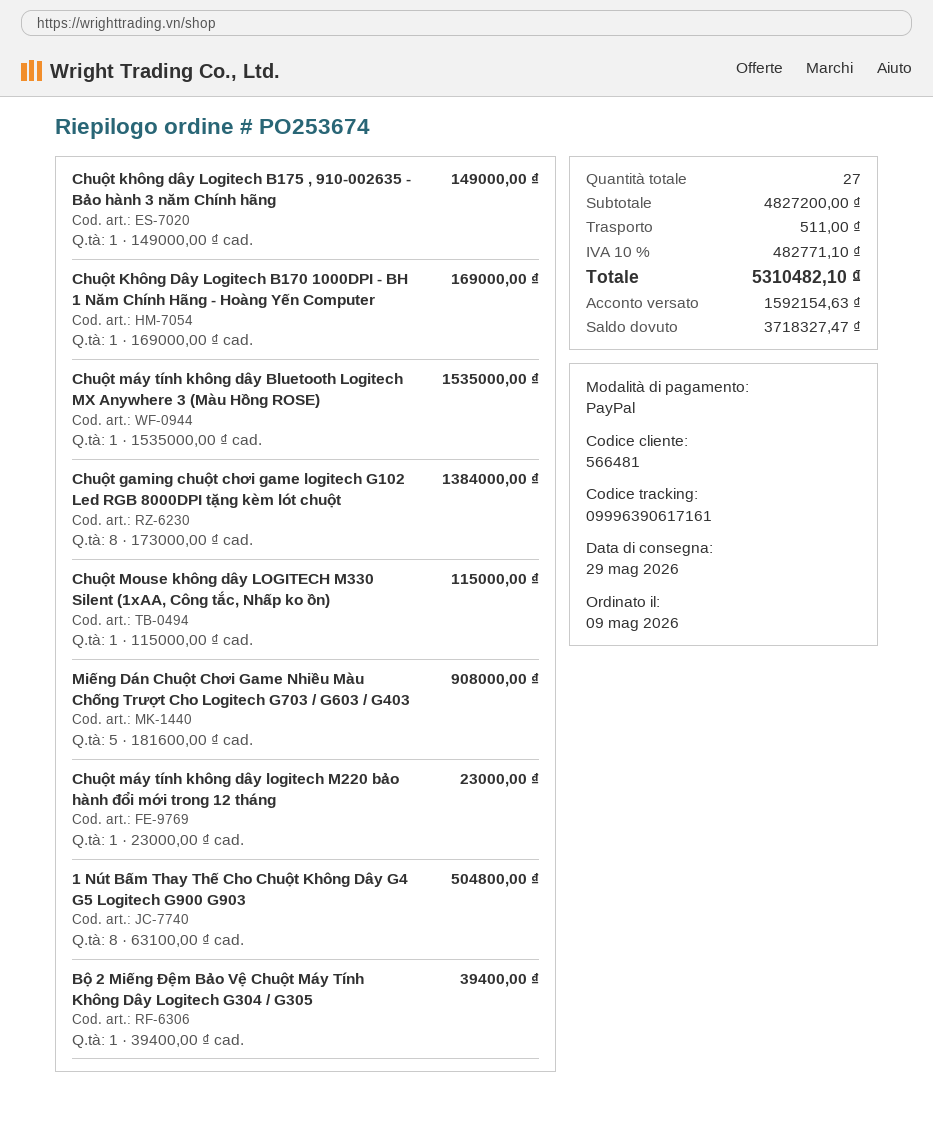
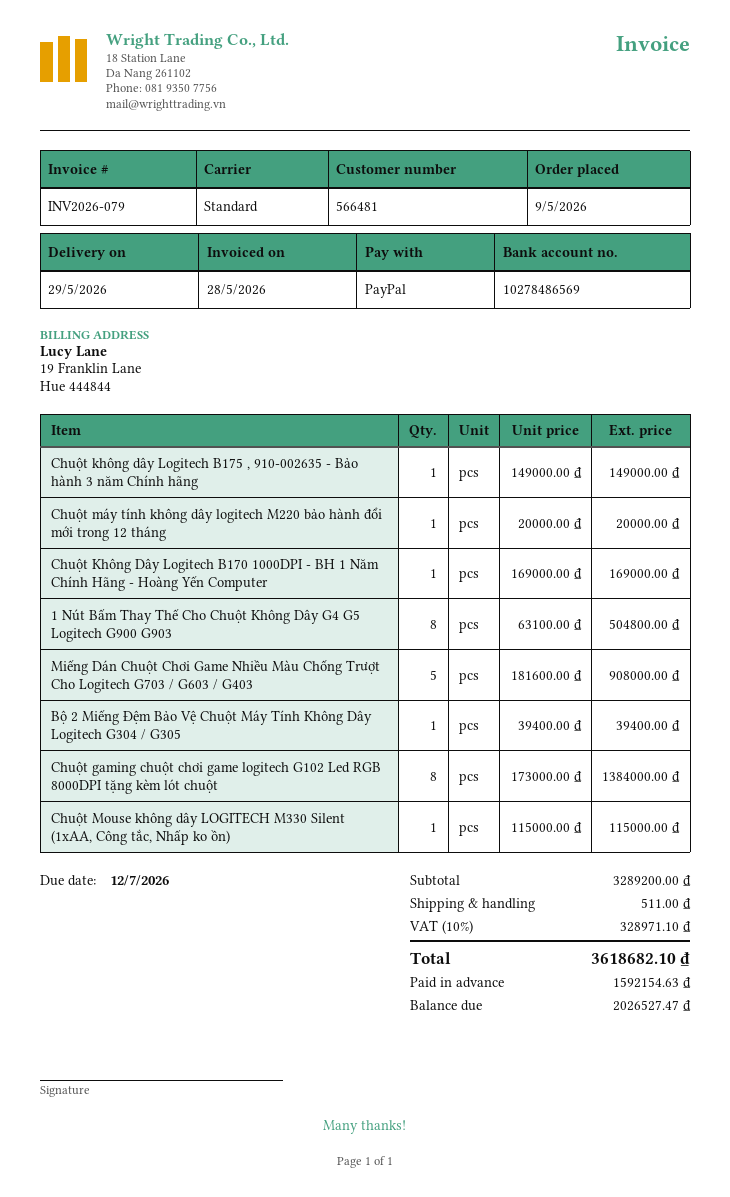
Chuột máy tính không dây Bluetooth Logitech MX Anywhere 3 (Màu Hồng ROSE): 1 x 1535000.00 = 1535000.00 -> none
Chuột máy tính không dây logitech M220 bảo hành đổi mới trong 12 tháng: 1 x 23000.00 = 23000.00 -> 1 x 20000.00 = 20000.00
subtotal: 4827200.00 -> 3289200.00
tax: 10% = 482771.10 -> 10% = 328971.10
total: 5310482.10 -> 3618682.10
balance: 3718327.47 -> 2026527.47

